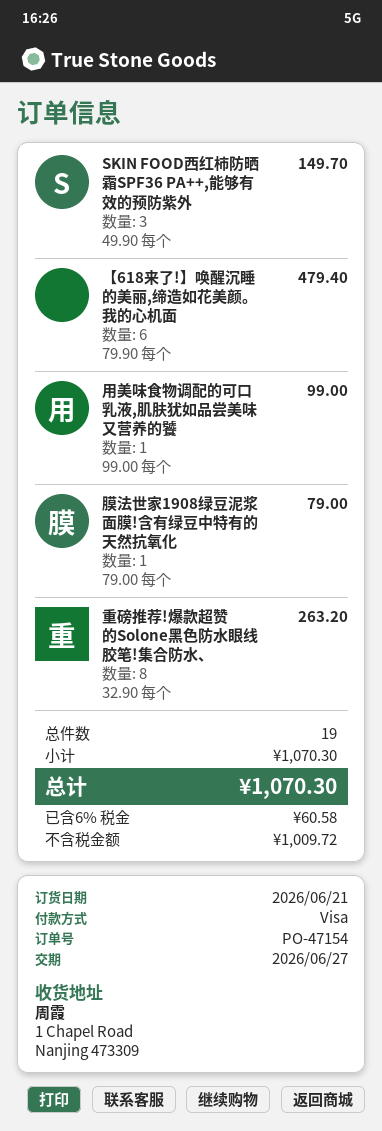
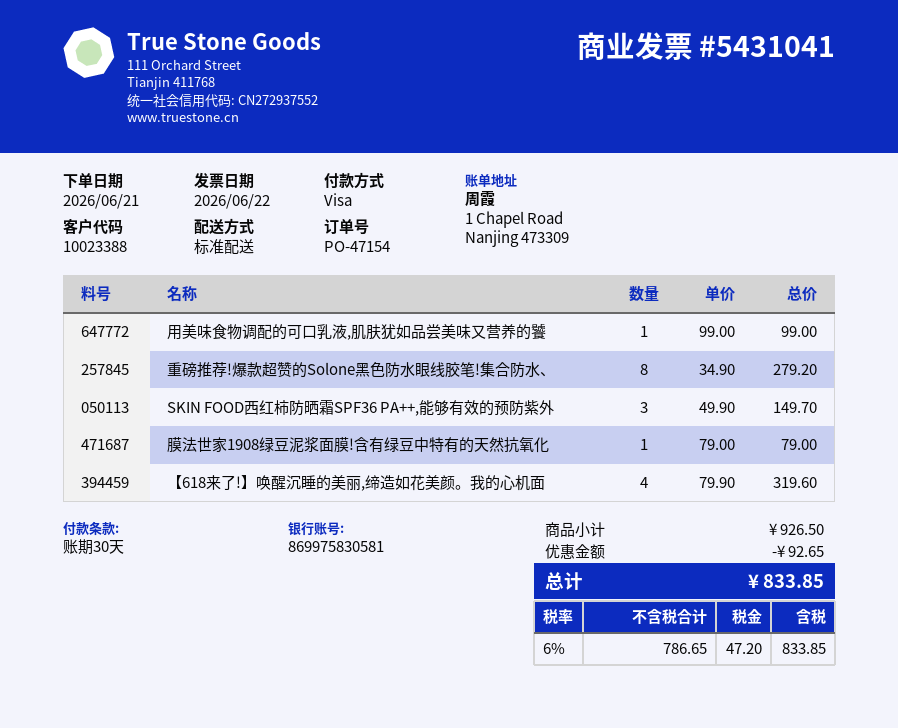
【618来了!】唤醒沉睡的美丽,缔造如花美颜。我的心机面: 6 x 79.90 = 479.40 -> 4 x 79.90 = 319.60
重磅推荐!爆款超赞的Solone黑色防水眼线胶笔!集合防水、: 8 x 32.90 = 263.20 -> 8 x 34.90 = 279.20
subtotal: 1070.30 -> 926.50
discount: none -> 92.65
net: 1009.72 -> 786.65
tax: 6% = 60.58 -> 6% = 47.20
total: 1070.30 -> 833.85

